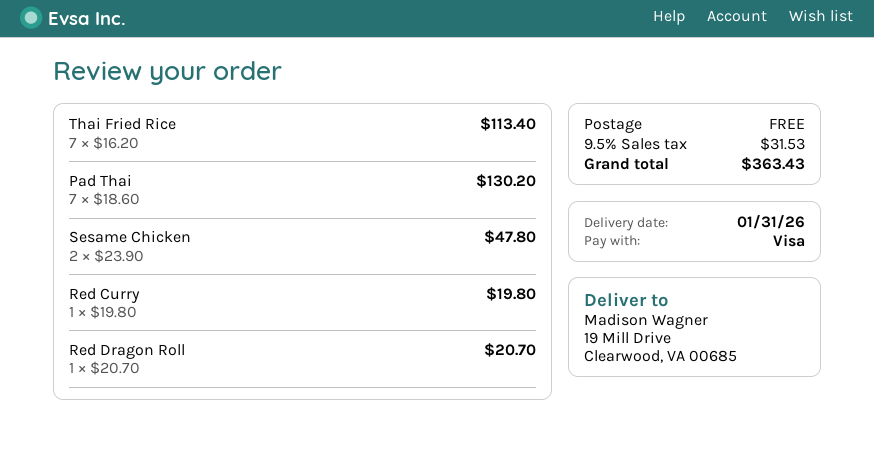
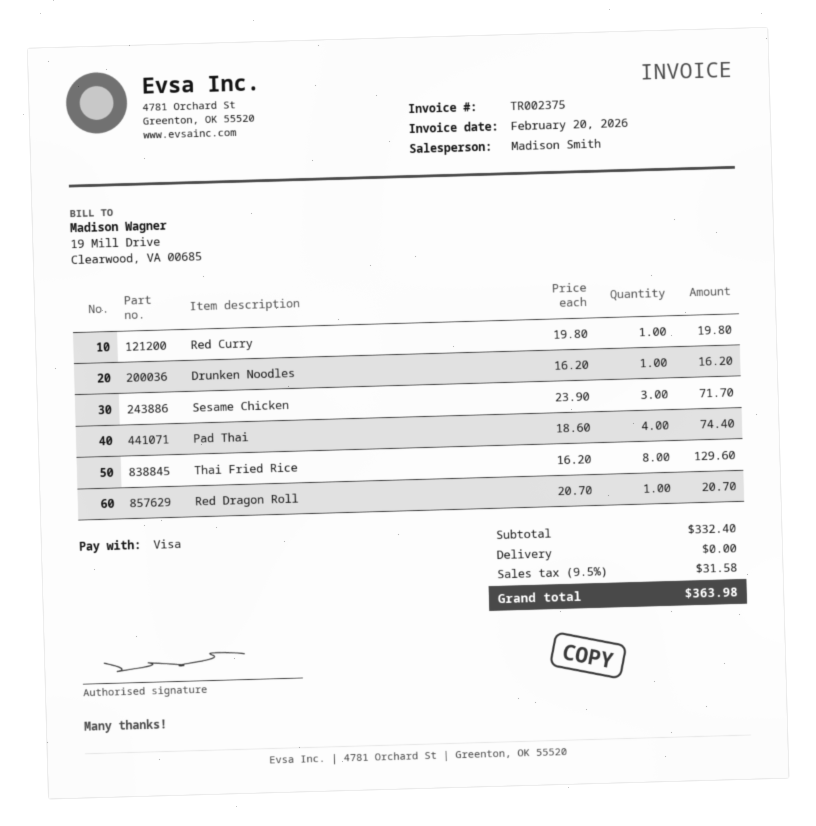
Thai Fried Rice: 7 x 16.20 = 113.40 -> 8 x 16.20 = 129.60
Pad Thai: 7 x 18.60 = 130.20 -> 4 x 18.60 = 74.40
Sesame Chicken: 2 x 23.90 = 47.80 -> 3 x 23.90 = 71.70
Drunken Noodles: none -> 1 x 16.20 = 16.20
tax: 9.5% = 31.53 -> 9.5% = 31.58
total: 363.43 -> 363.98

